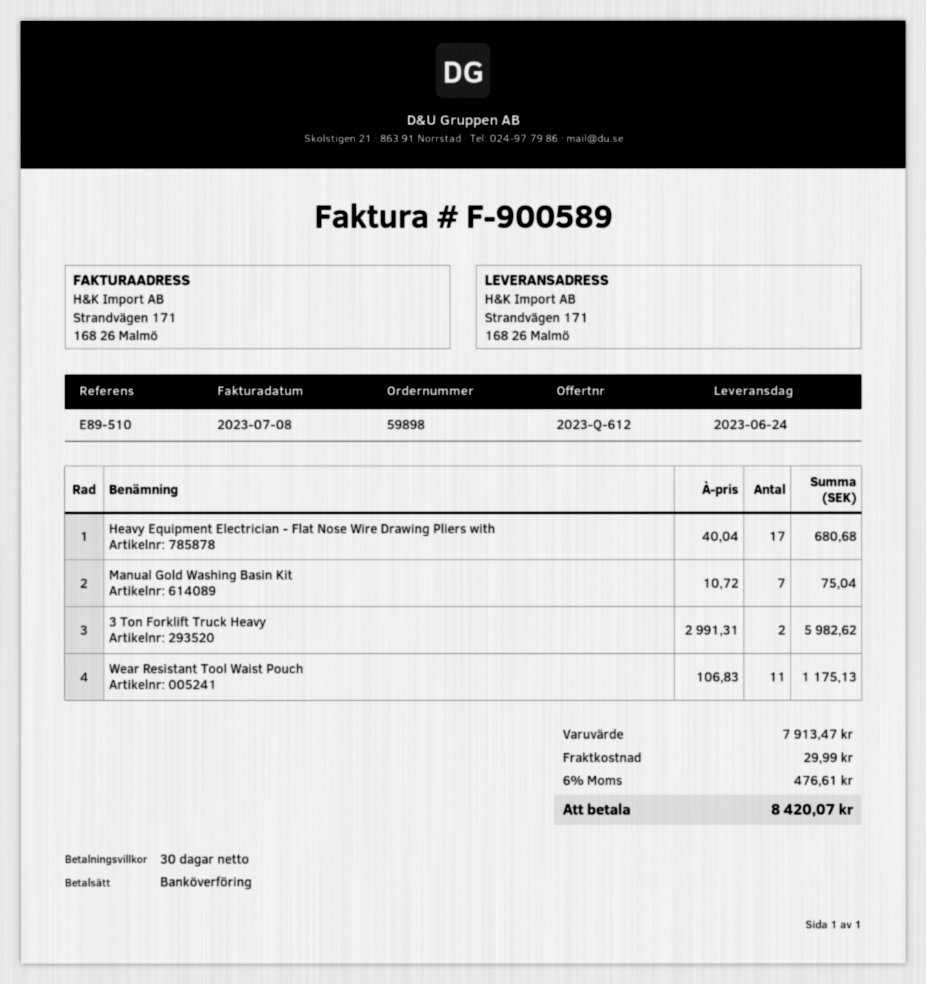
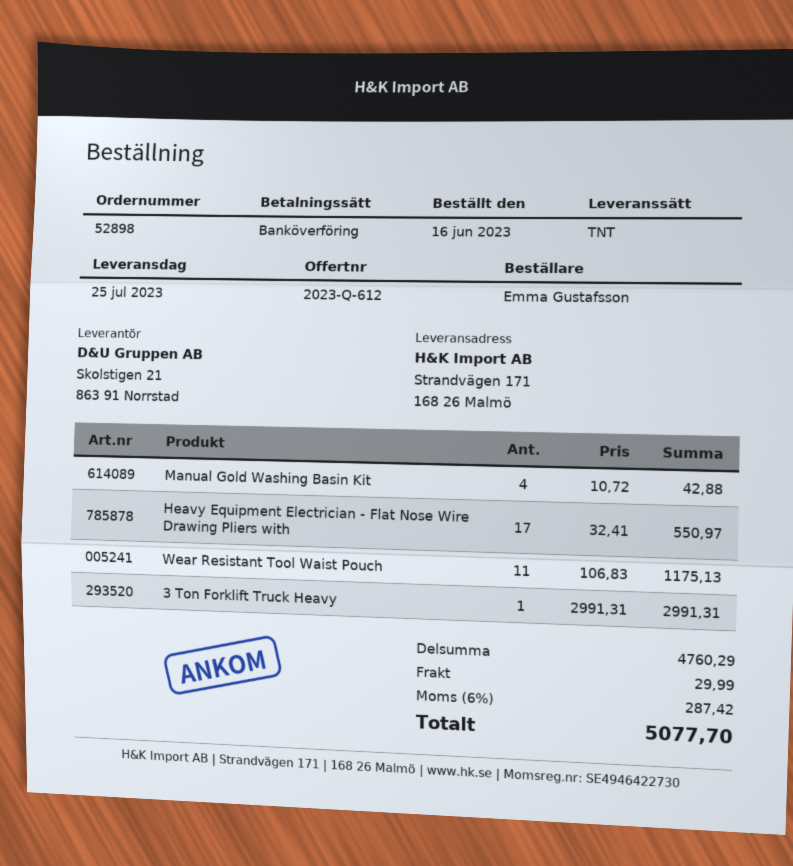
order number: 59898 -> 52898
delivery date: 2023-06-24 -> 2023-07-25
Heavy Equipment Electrician - Flat Nose Wire Drawing Pliers with: 17 x 40.04 = 680.68 -> 17 x 32.41 = 550.97
Manual Gold Washing Basin Kit: 7 x 10.72 = 75.04 -> 4 x 10.72 = 42.88
3 Ton Forklift Truck Heavy: 2 x 2991.31 = 5982.62 -> 1 x 2991.31 = 2991.31
subtotal: 7913.47 -> 4760.29
tax: 6% = 476.61 -> 6% = 287.42
total: 8420.07 -> 5077.70

